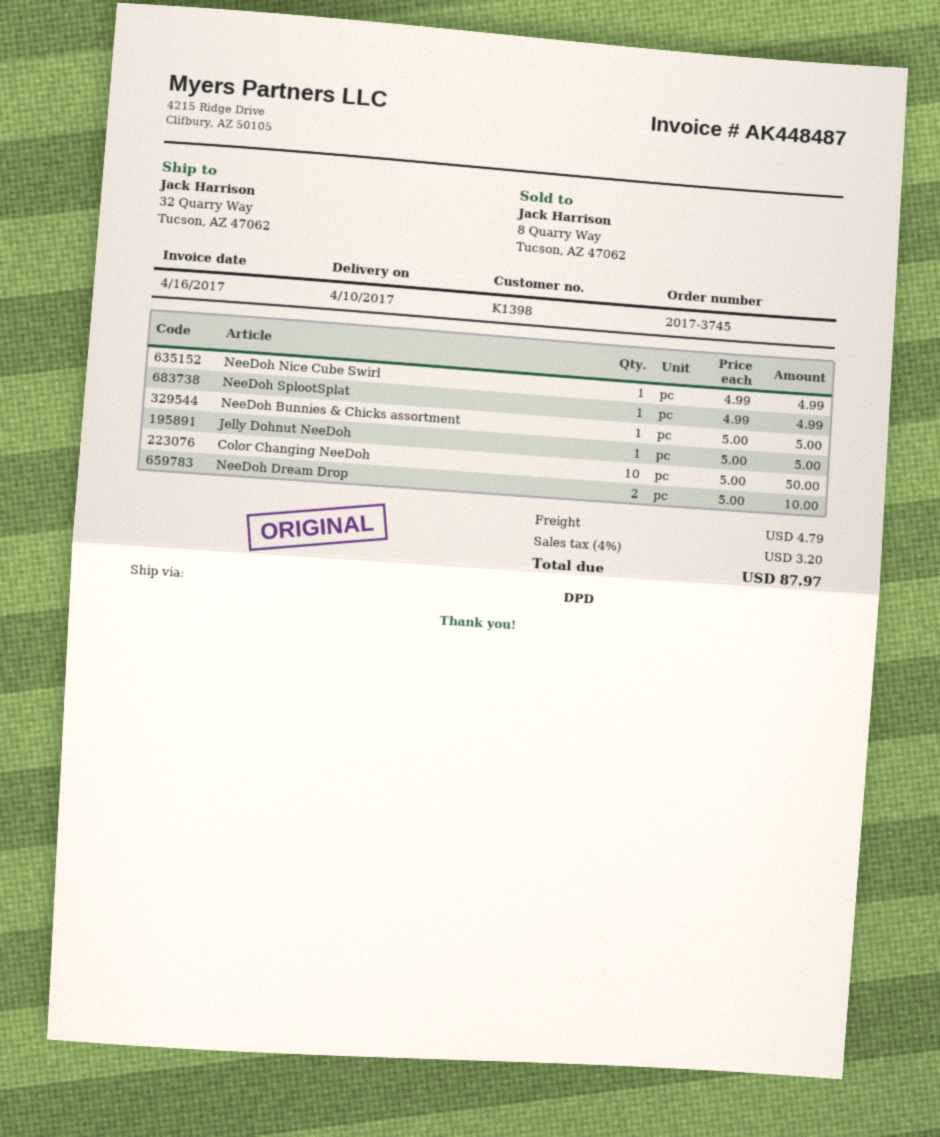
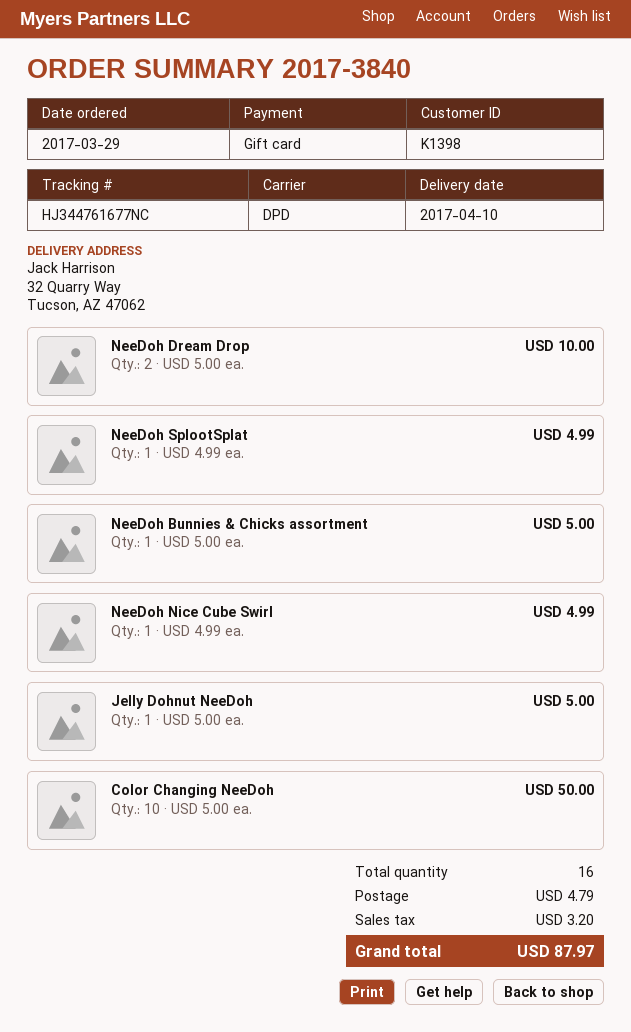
order number: 2017-3745 -> 2017-3840

